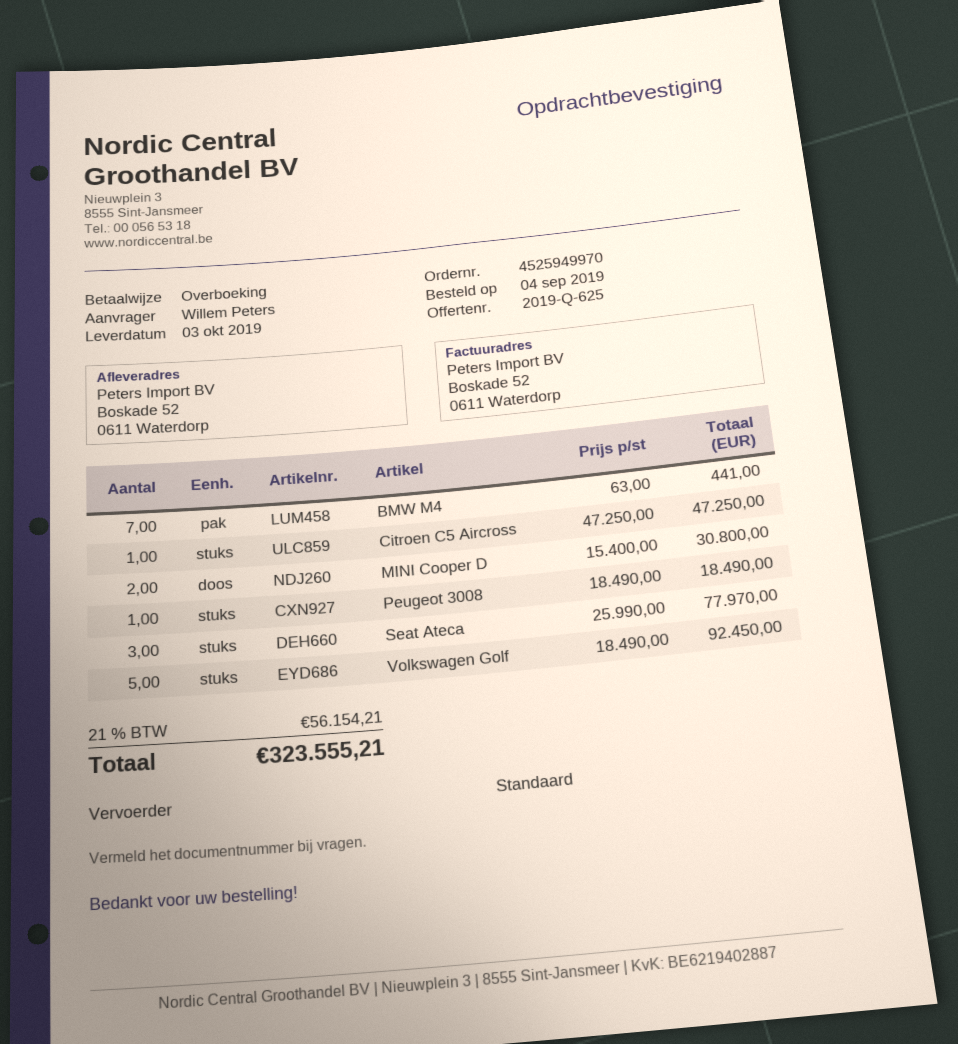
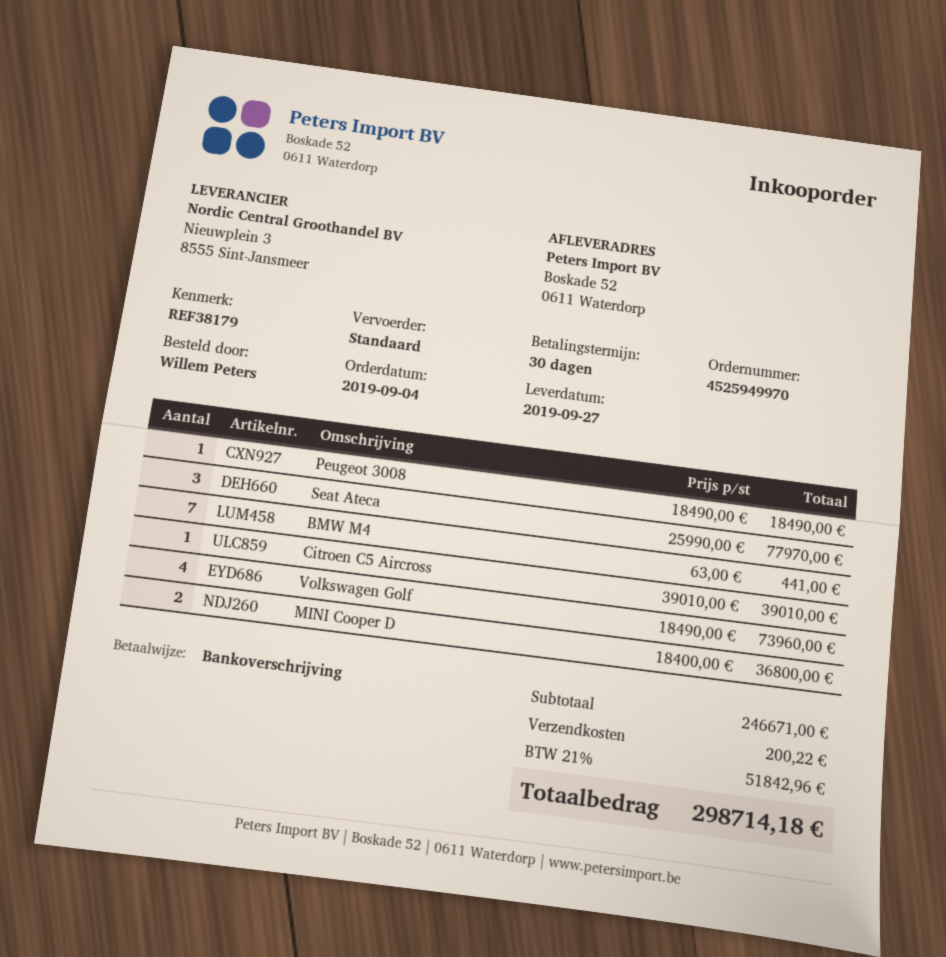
delivery date: 2019-10-03 -> 2019-09-27
Citroen C5 Aircross: 1 x 47250.00 = 47250.00 -> 1 x 39010.00 = 39010.00
MINI Cooper D: 2 x 15400.00 = 30800.00 -> 2 x 18400.00 = 36800.00
Volkswagen Golf: 5 x 18490.00 = 92450.00 -> 4 x 18490.00 = 73960.00
shipping: none -> 200.22
tax: 21% = 56154.21 -> 21% = 51842.96
total: 323555.21 -> 298714.18

